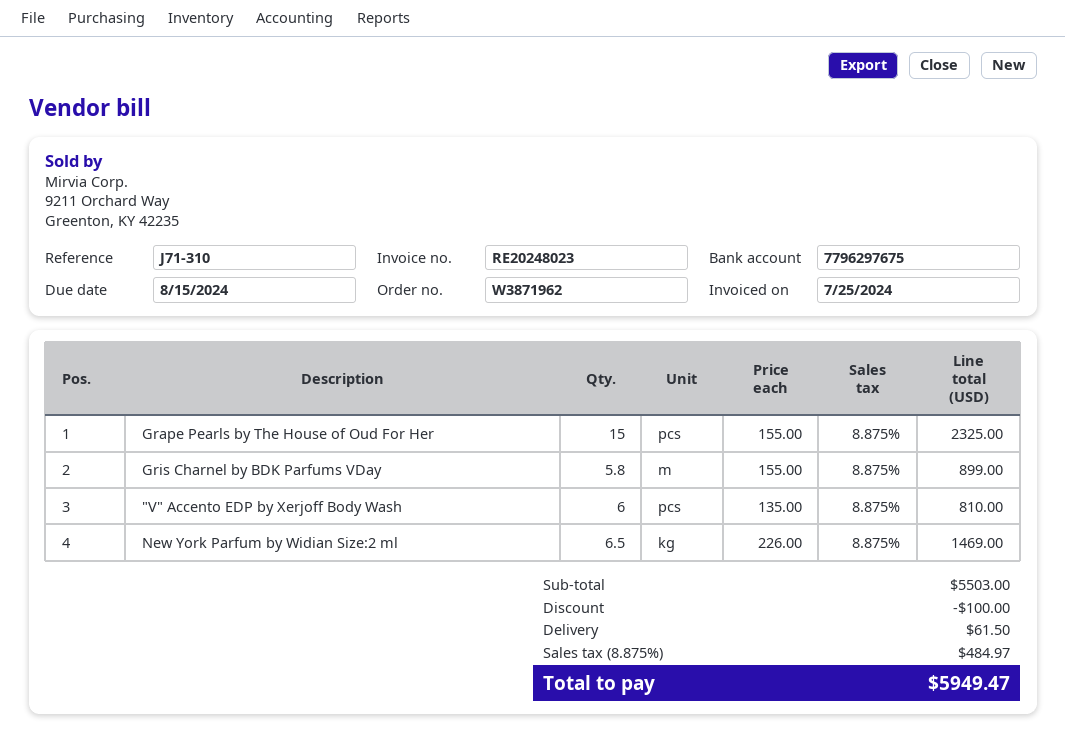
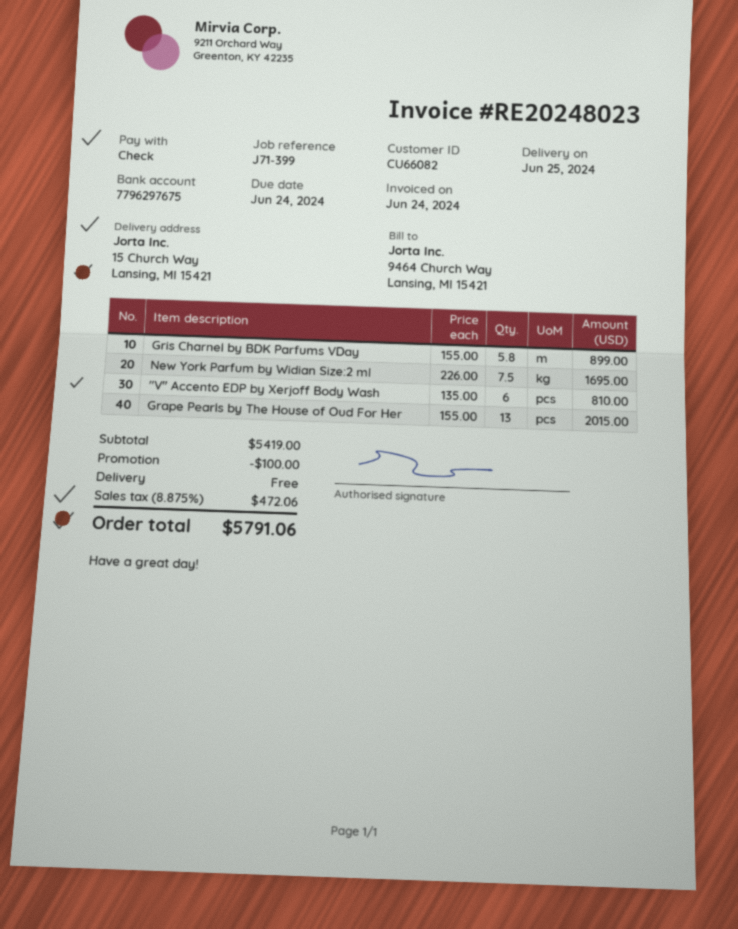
invoice date: 2024-07-25 -> 2024-06-24
due date: 2024-08-15 -> 2024-06-24
reference: J71-310 -> J71-399
Grape Pearls by The House of Oud For Her: 15 x 155.00 = 2325.00 -> 13 x 155.00 = 2015.00
New York Parfum by Widian Size:2 ml: 6.5 x 226.00 = 1469.00 -> 7.5 x 226.00 = 1695.00
subtotal: 5503.00 -> 5419.00
shipping: 61.50 -> 0.00
tax: 8.875% = 484.97 -> 8.875% = 472.06
total: 5949.47 -> 5791.06

